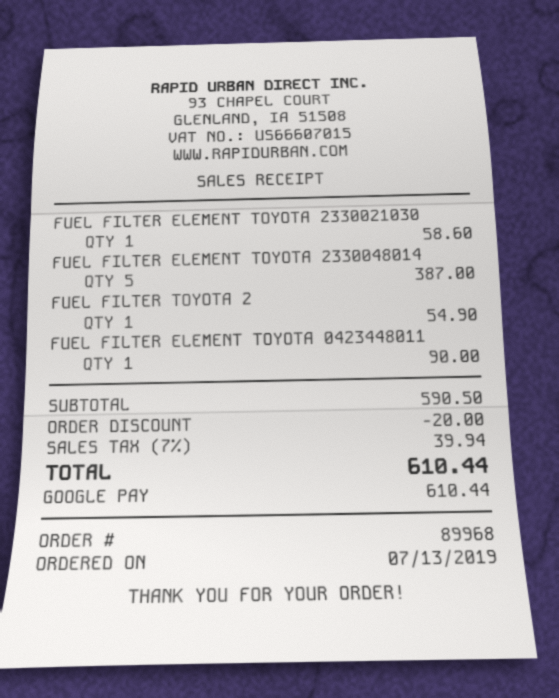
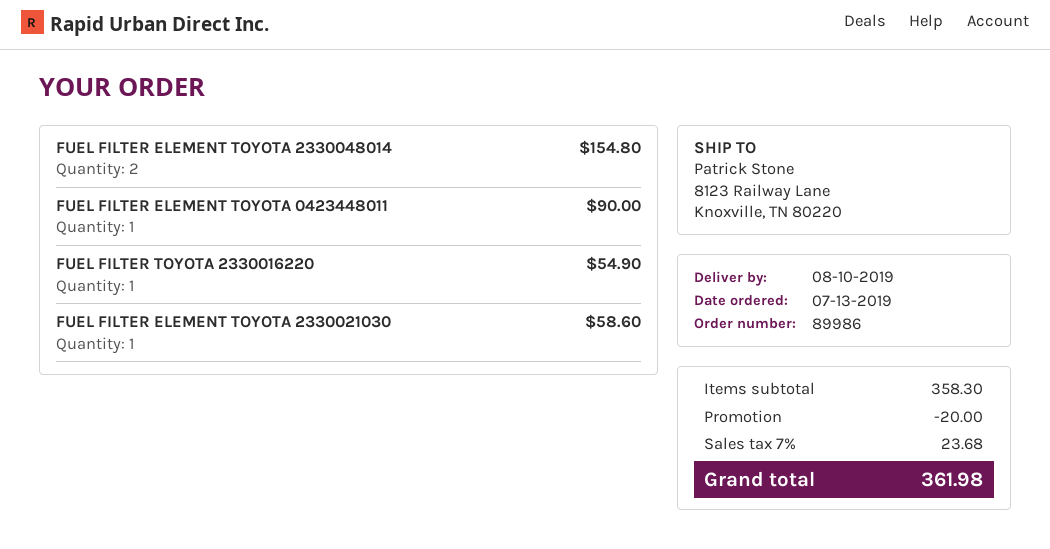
order number: 89968 -> 89986
FUEL FILTER ELEMENT TOYOTA 2330048014: 5 for 387.00 -> 2 for 154.80
subtotal: 590.50 -> 358.30
tax: 7% = 39.94 -> 7% = 23.68
total: 610.44 -> 361.98

